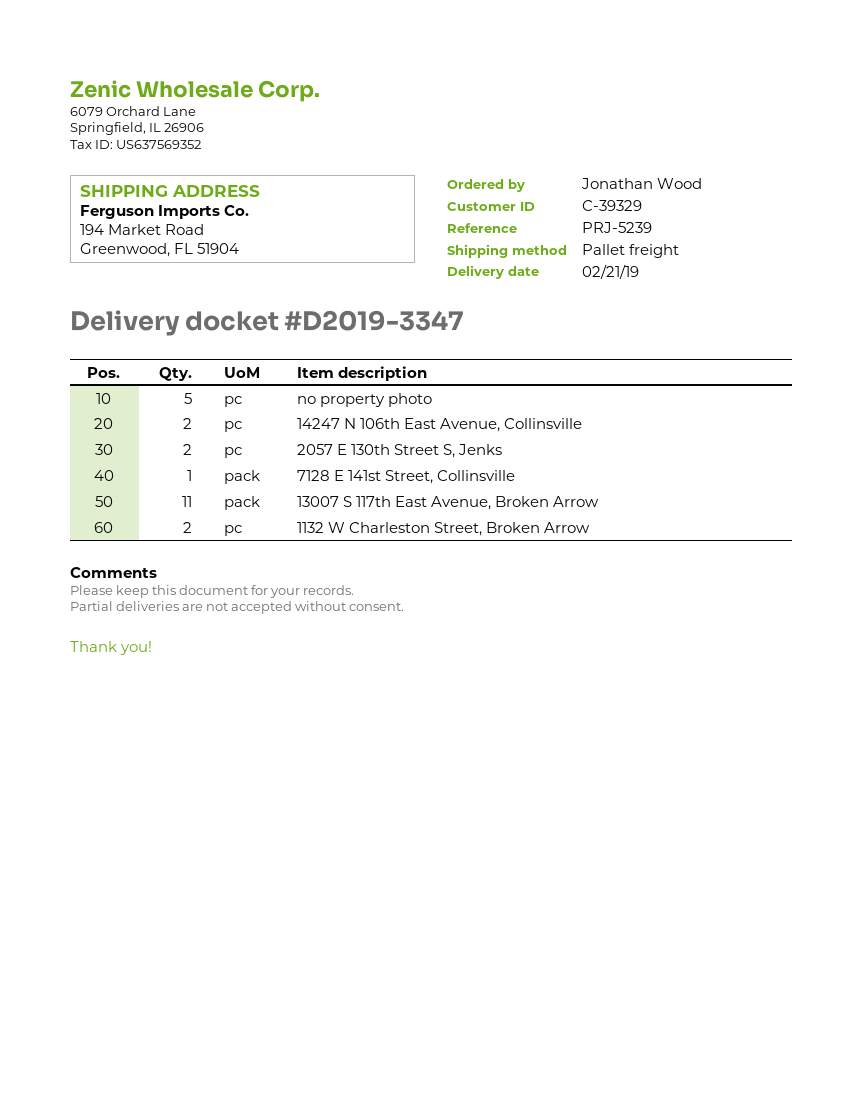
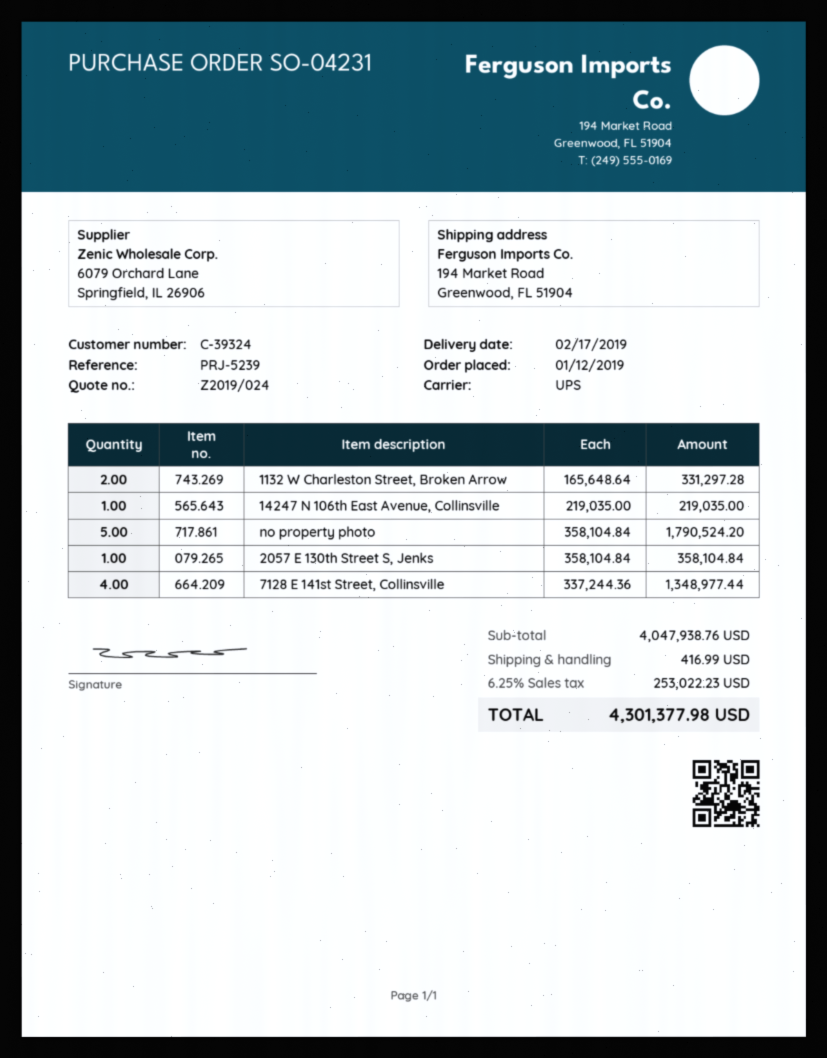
delivery date: 2019-02-21 -> 2019-02-17
customer number: C-39329 -> C-39324
shipping method: pallet freight -> UPS
14247 N 106th East Avenue, Collinsville: 2 -> 1
2057 E 130th Street S, Jenks: 2 -> 1
7128 E 141st Street, Collinsville: 1 -> 4
13007 S 117th East Avenue, Broken Arrow: 11 -> none

